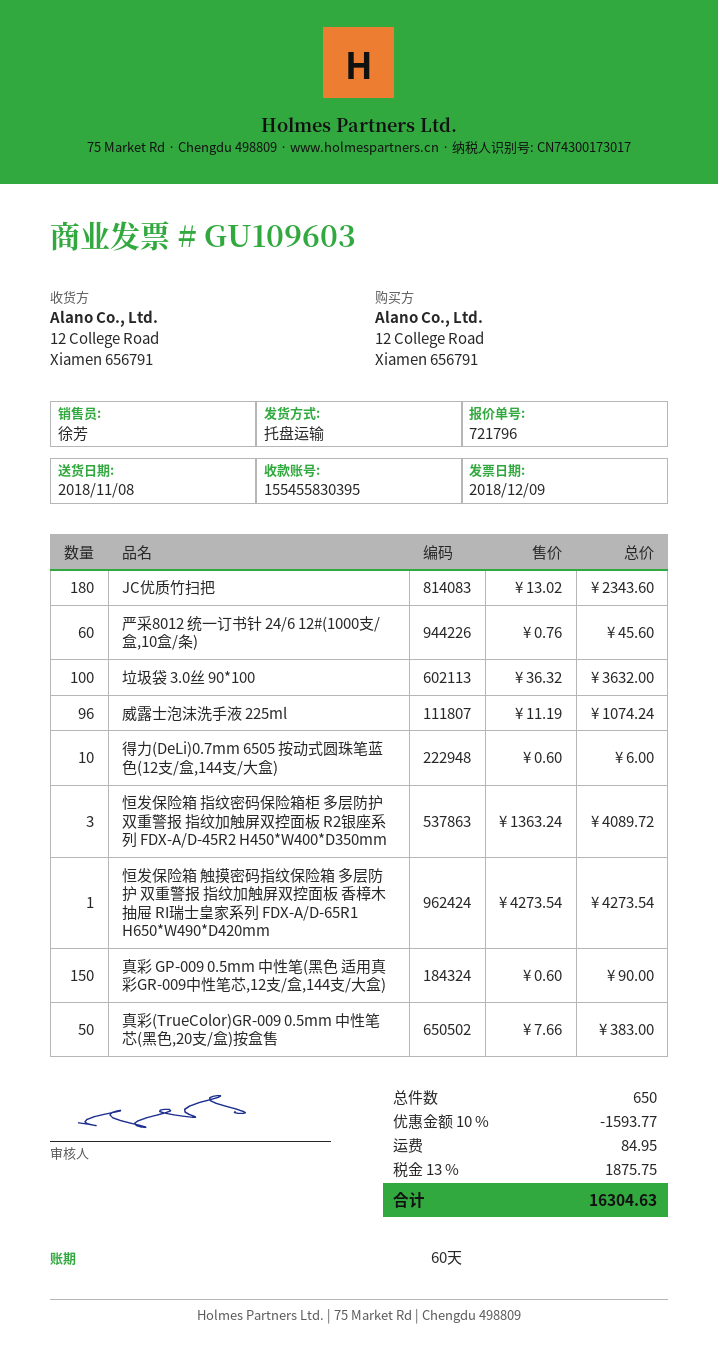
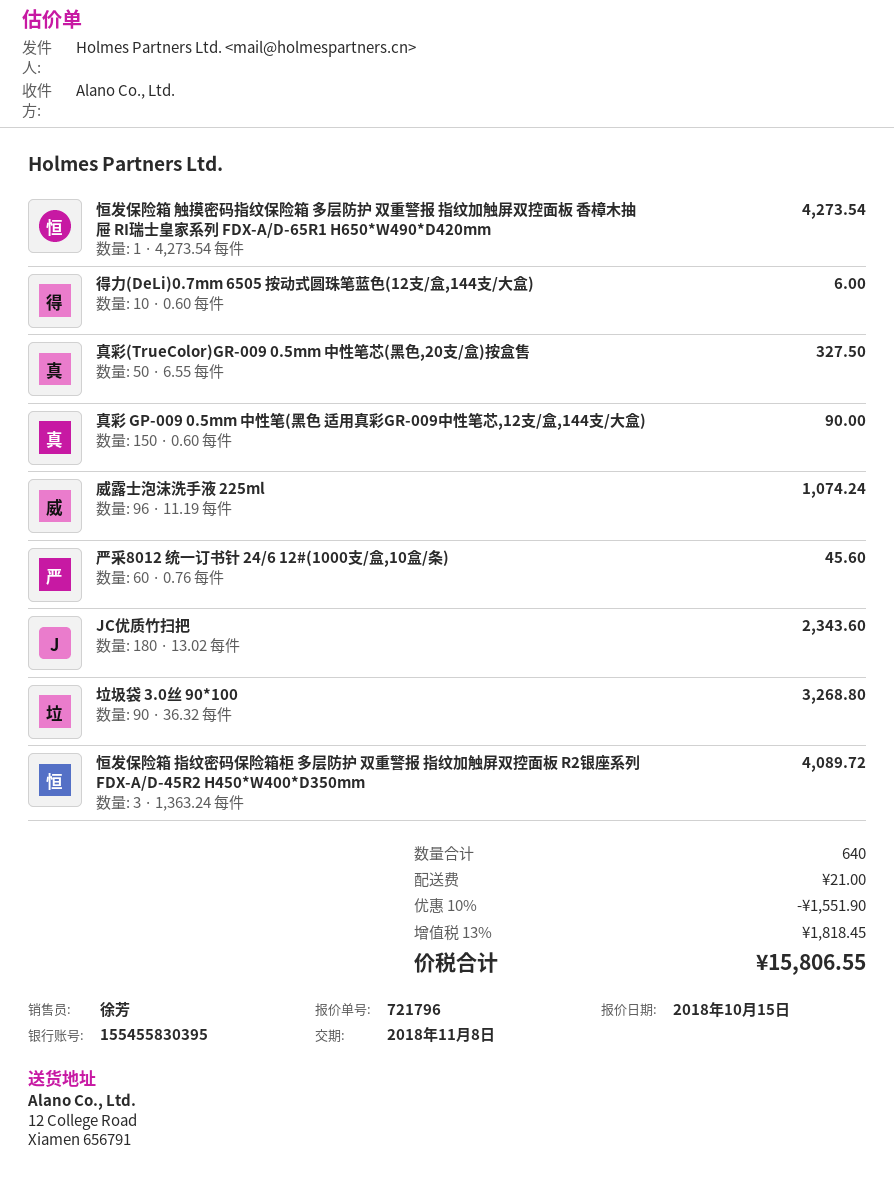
垃圾袋 3.0丝 90*100: 100 x 36.32 = 3632.00 -> 90 x 36.32 = 3268.80
真彩(TrueColor)GR-009 0.5mm 中性笔芯(黑色,20支/盒)按盒售: 50 x 7.66 = 383.00 -> 50 x 6.55 = 327.50
total quantity: 650 -> 640
discount: 10% = 1593.77 -> 10% = 1551.90
shipping: 84.95 -> 21.00
tax: 13% = 1875.75 -> 13% = 1818.45
total: 16304.63 -> 15806.55

